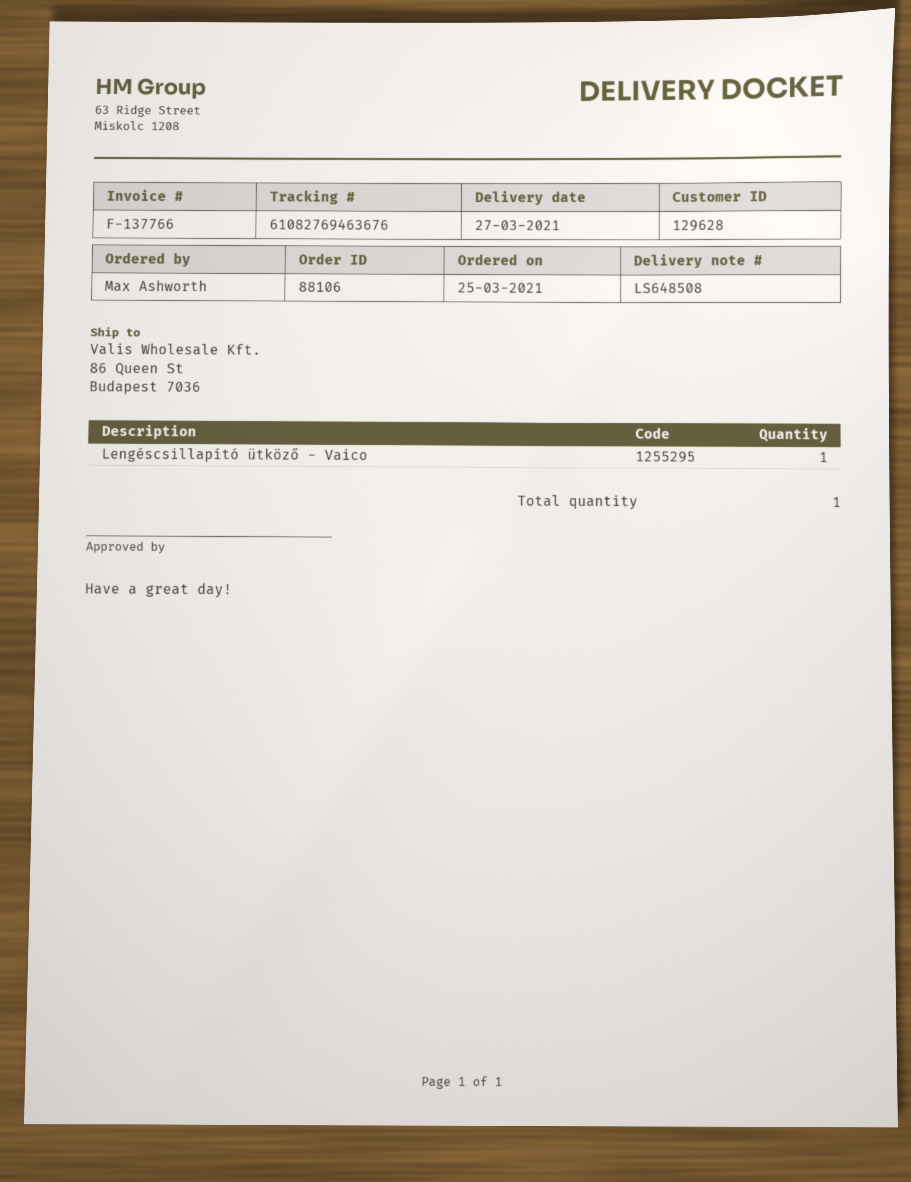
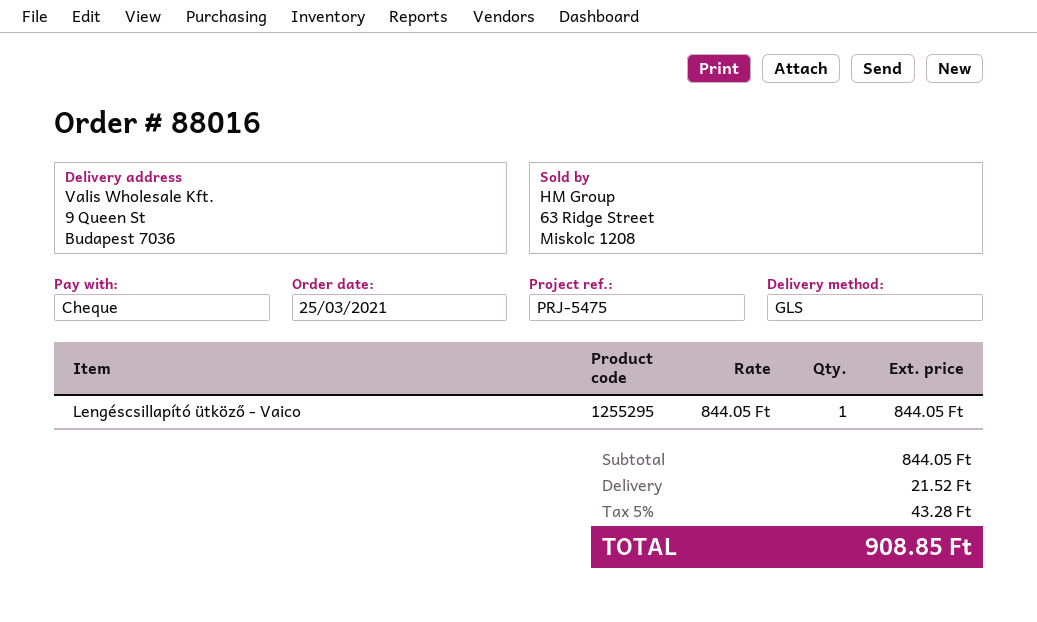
order number: 88106 -> 88016
ship to: 86 Queen St, Budapest 7036 -> 9 Queen St, Budapest 7036

